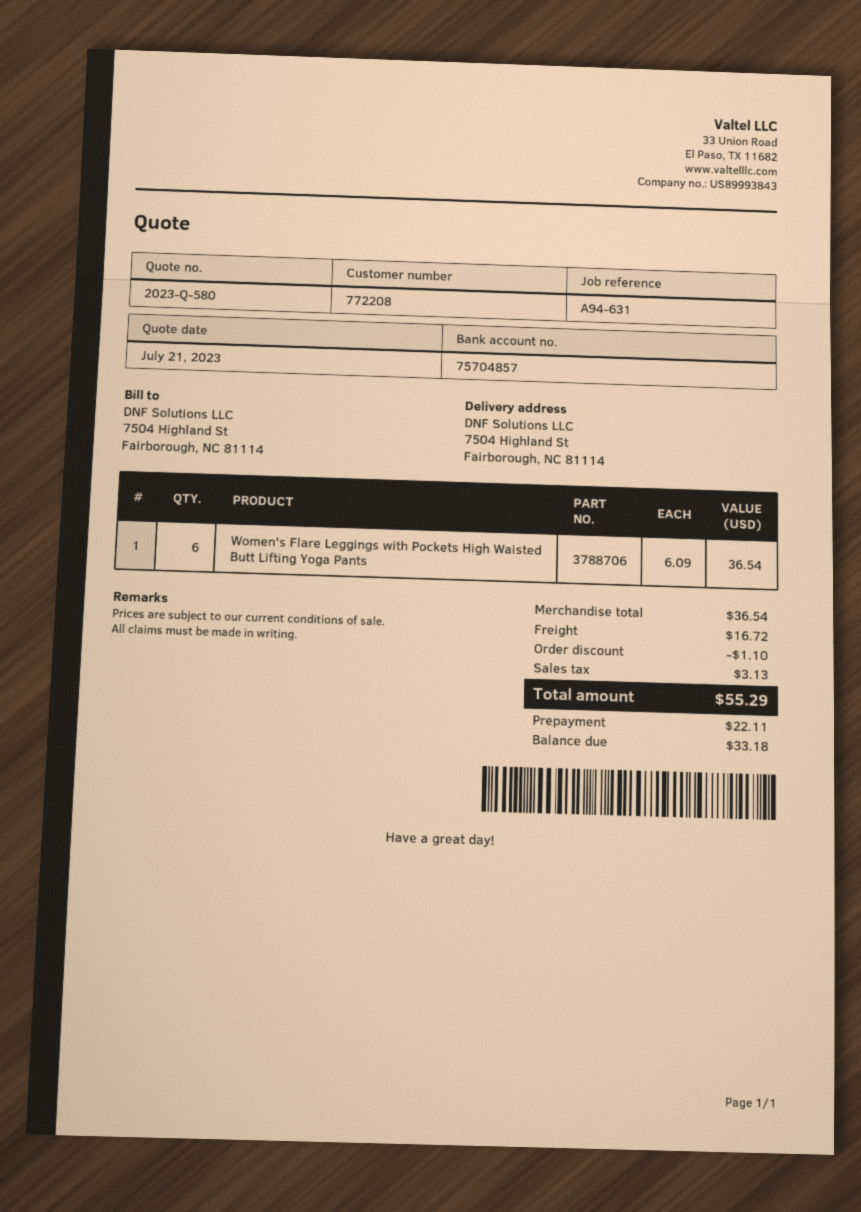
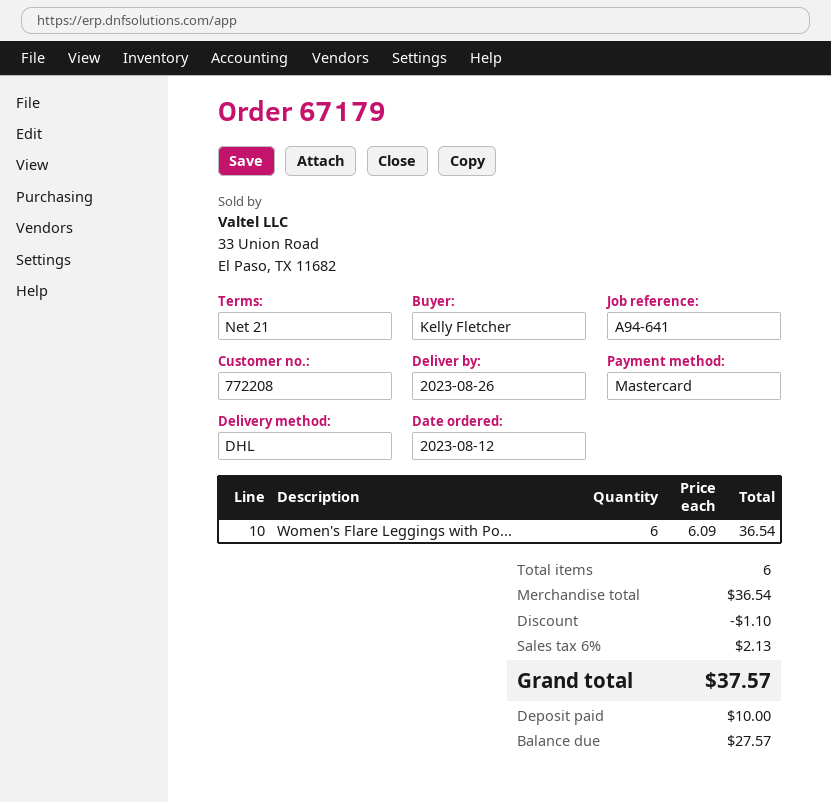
reference: A94-631 -> A94-641
shipping: 16.72 -> none
tax: 3.13 -> 2.13
total: 55.29 -> 37.57
deposit: 22.11 -> 10.00
balance: 33.18 -> 27.57

